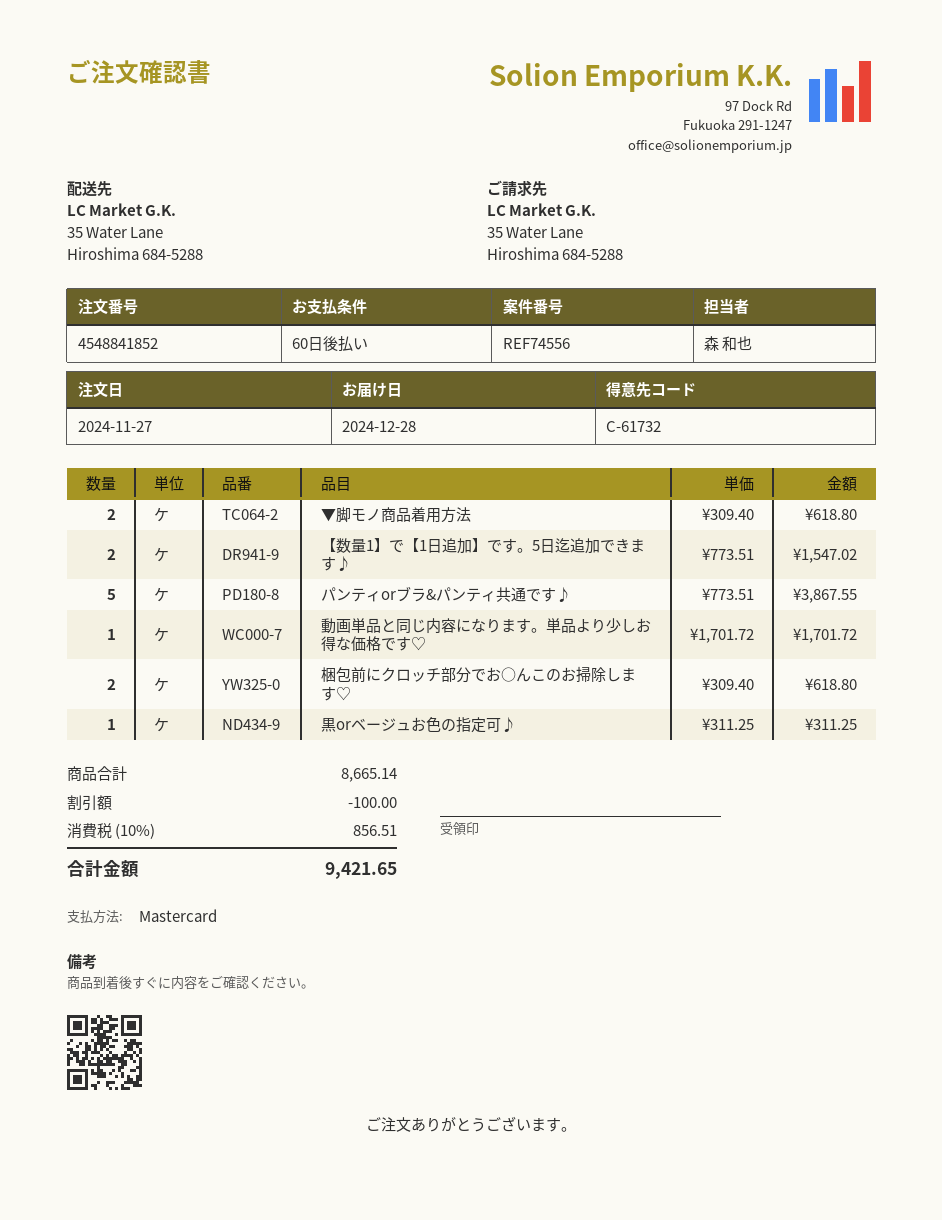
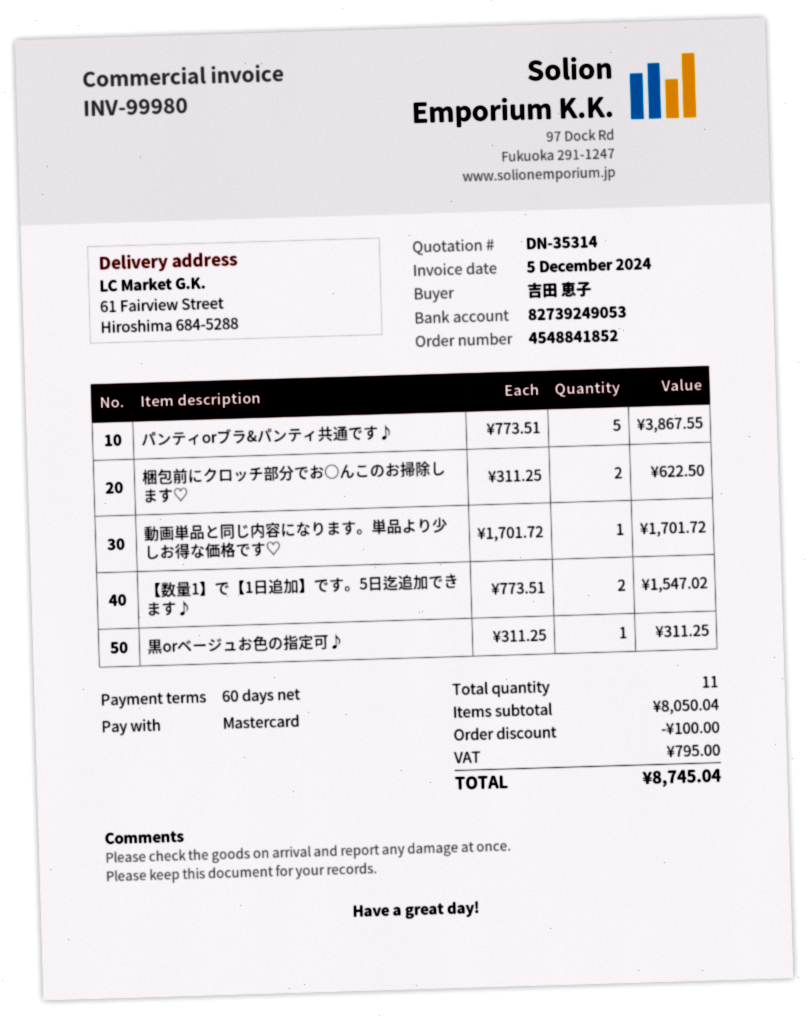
ship to: 35 Water Lane, Hiroshima 684-5288 -> 61 Fairview Street, Hiroshima 684-5288
▼脚モノ商品着用方法: 2 x 309.40 = 618.80 -> none
梱包前にクロッチ部分でお○んこのお掃除します♡: 2 x 309.40 = 618.80 -> 2 x 311.25 = 622.50
subtotal: 8665.14 -> 8050.04
tax: 856.51 -> 795.00
total: 9421.65 -> 8745.04

